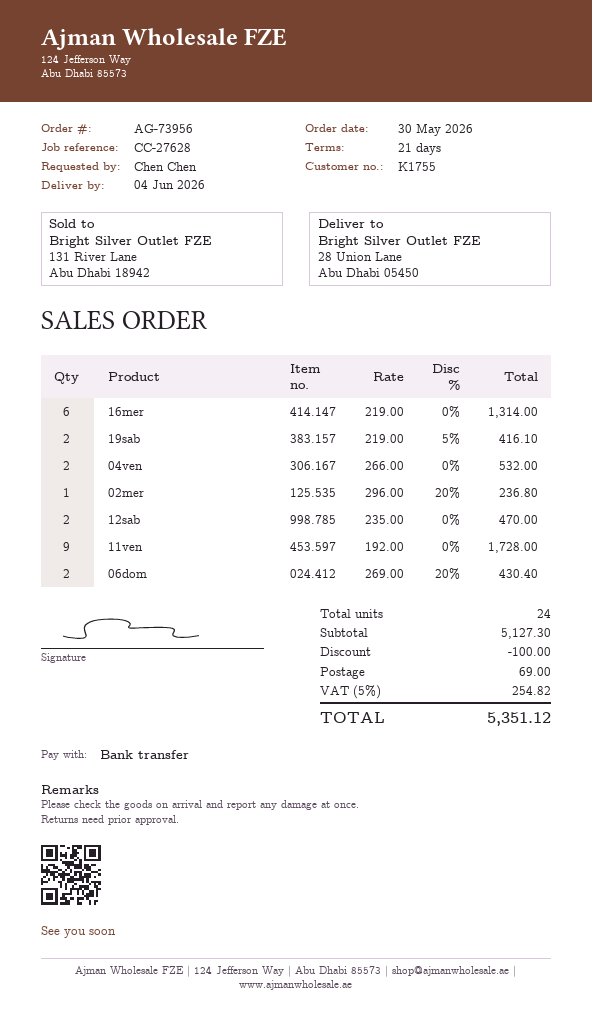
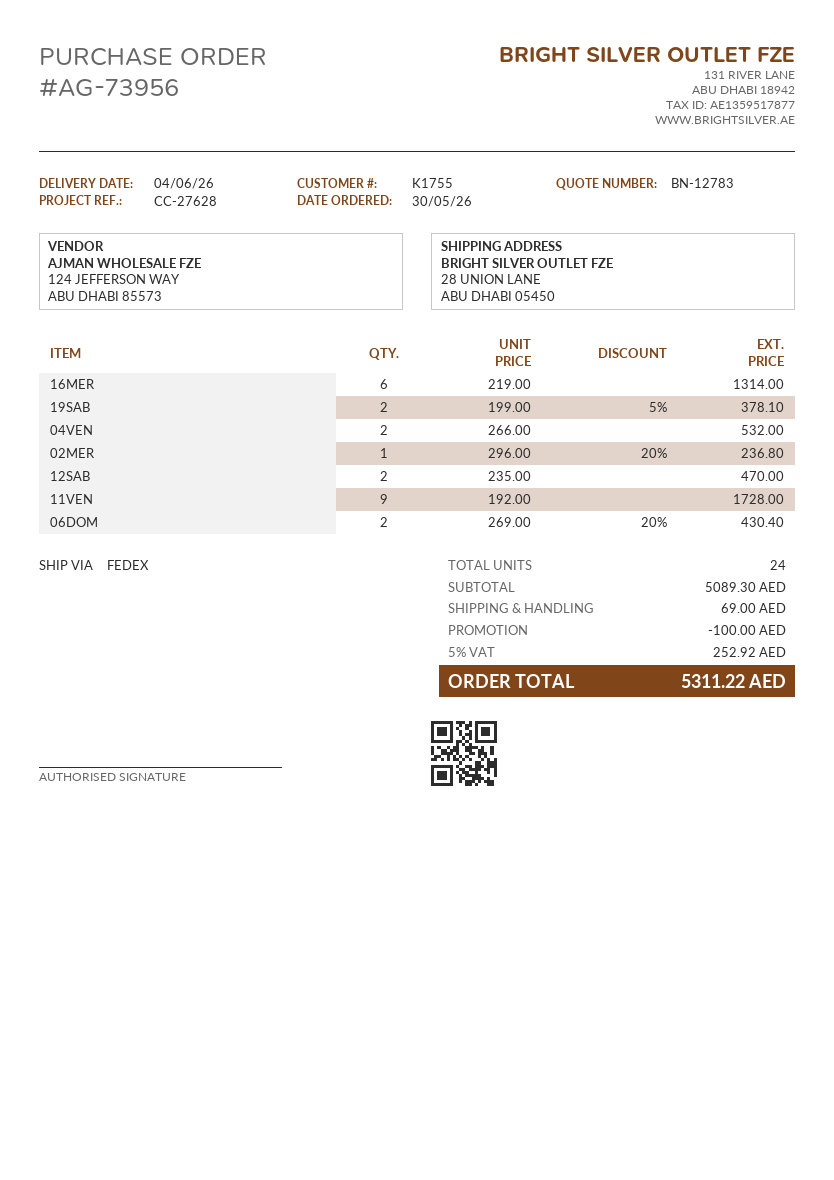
19sab: 2 x 219.00 - 5% = 416.10 -> 2 x 199.00 - 5% = 378.10
subtotal: 5127.30 -> 5089.30
tax: 5% = 254.82 -> 5% = 252.92
total: 5351.12 -> 5311.22

